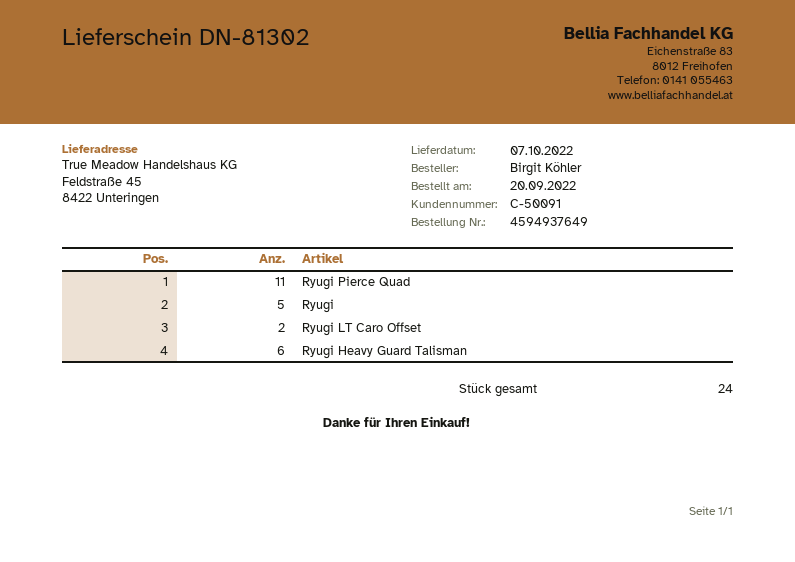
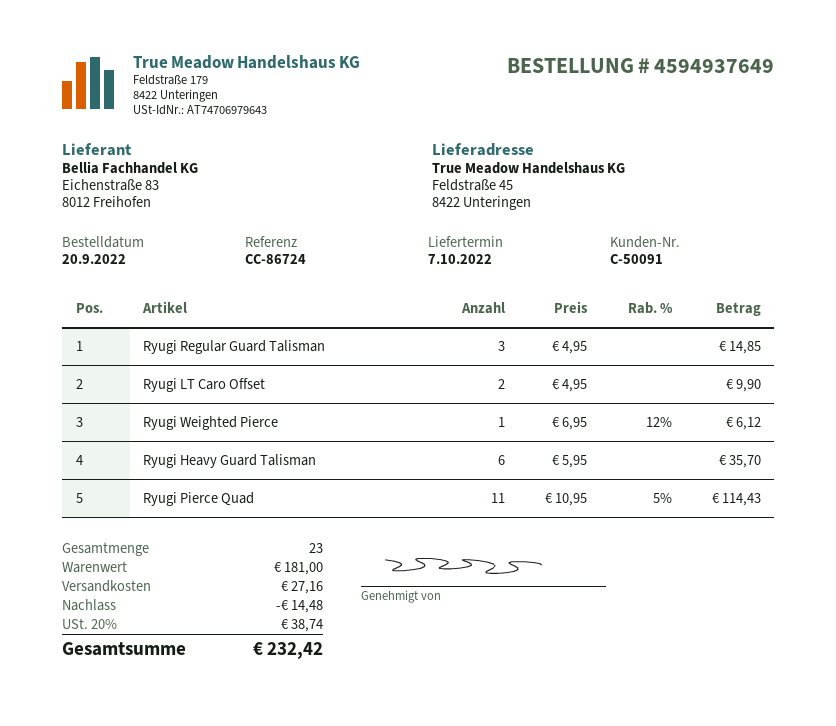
Ryugi: 5 -> none
Ryugi Regular Guard Talisman: none -> 3
Ryugi Weighted Pierce: none -> 1
total quantity: 24 -> 23

